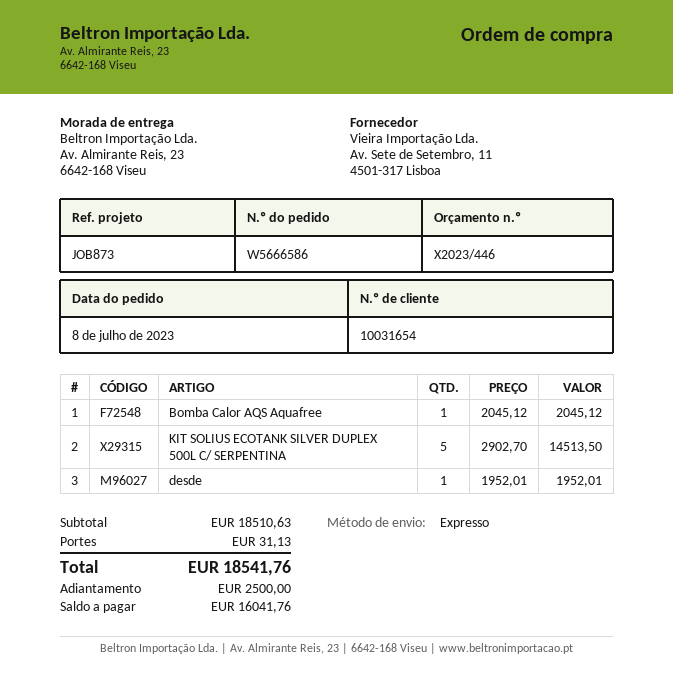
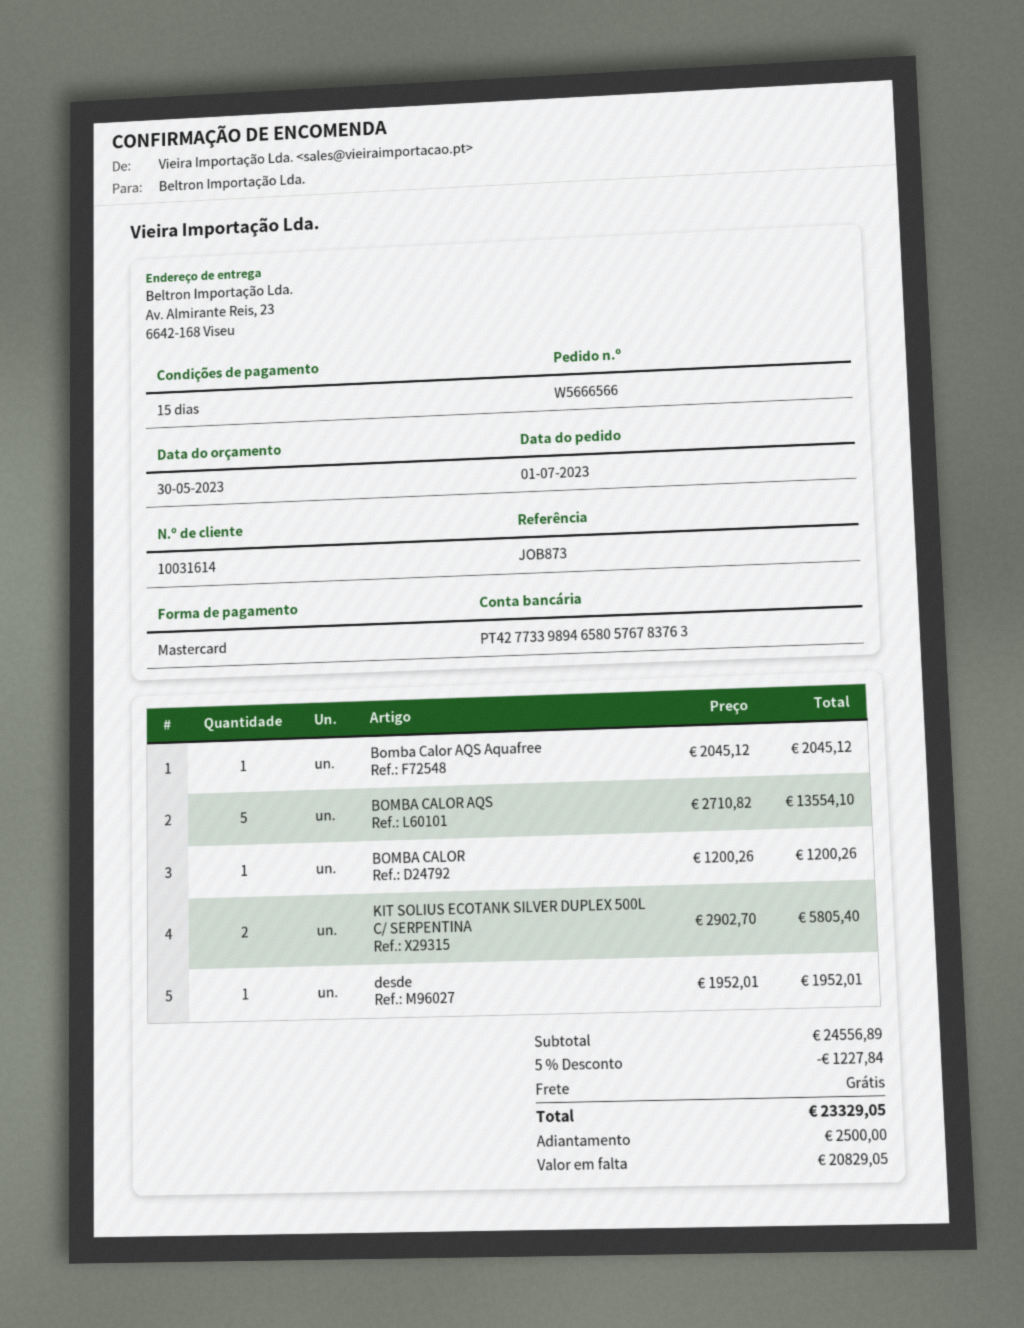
order number: W5666586 -> W5666566
order date: 2023-07-08 -> 2023-07-01
customer number: 10031654 -> 10031614
KIT SOLIUS ECOTANK SILVER DUPLEX 500L C/ SERPENTINA: 5 x 2902.70 = 14513.50 -> 2 x 2902.70 = 5805.40
BOMBA CALOR AQS: none -> 5 x 2710.82 = 13554.10
BOMBA CALOR: none -> 1 x 1200.26 = 1200.26
subtotal: 18510.63 -> 24556.89
discount: none -> 5% = 1227.84
shipping: 31.13 -> 0.00
total: 18541.76 -> 23329.05
balance: 16041.76 -> 20829.05

